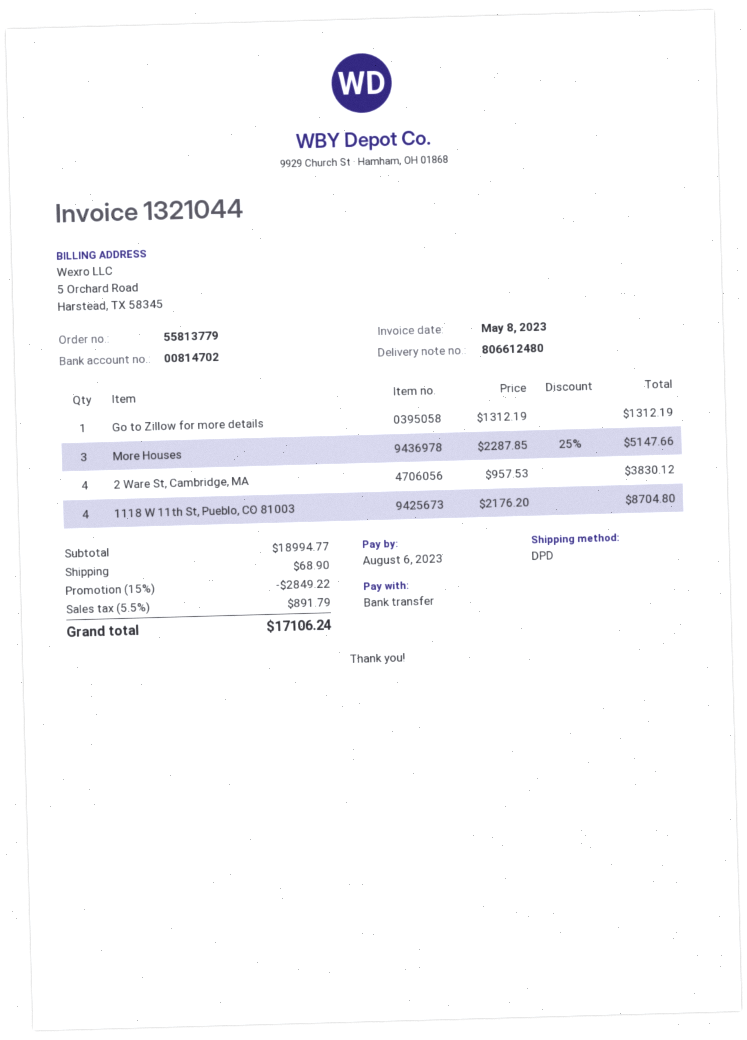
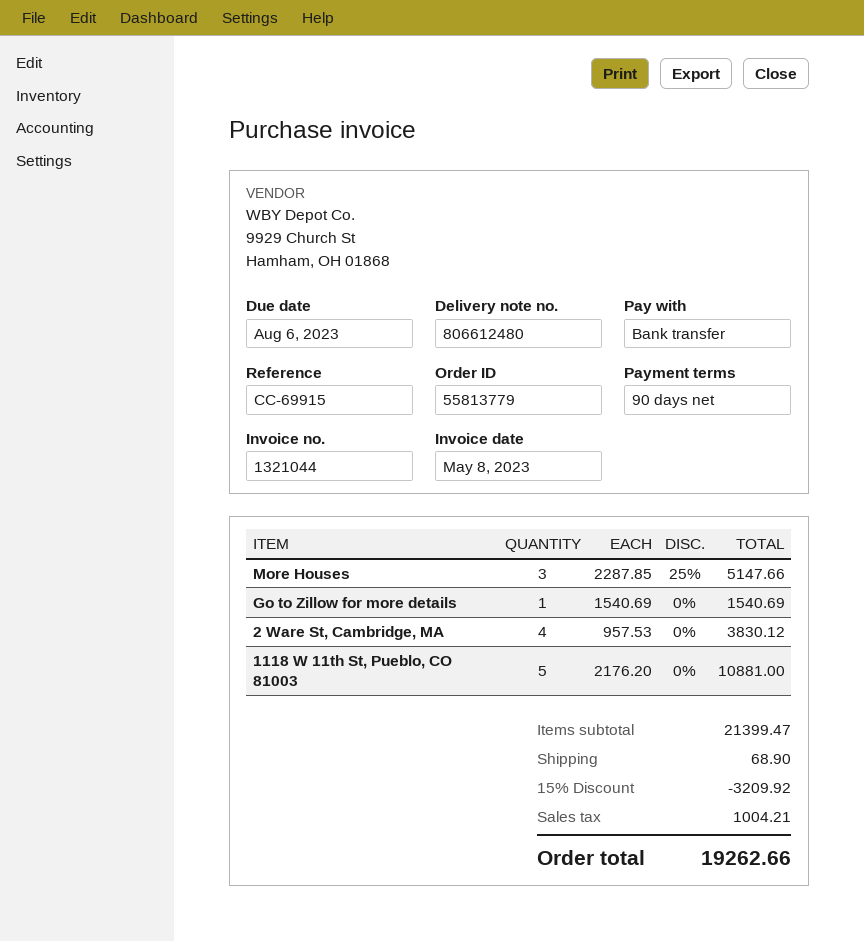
Go to Zillow for more details: 1 x 1312.19 = 1312.19 -> 1 x 1540.69 = 1540.69
1118 W 11th St, Pueblo, CO 81003: 4 x 2176.20 = 8704.80 -> 5 x 2176.20 = 10881.00
subtotal: 18994.77 -> 21399.47
discount: 15% = 2849.22 -> 15% = 3209.92
tax: 891.79 -> 1004.21
total: 17106.24 -> 19262.66

